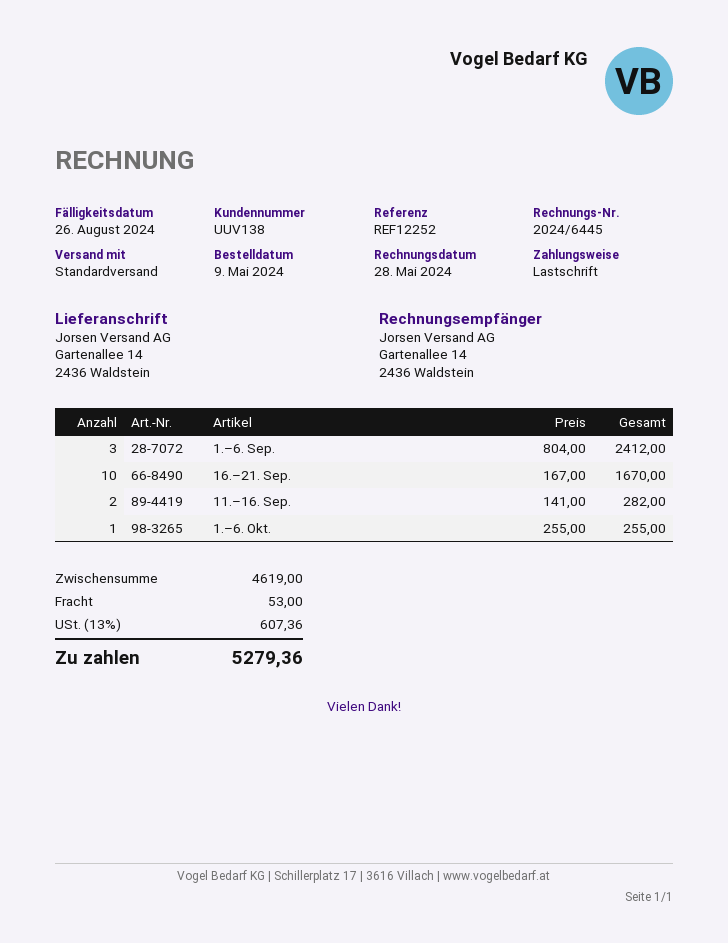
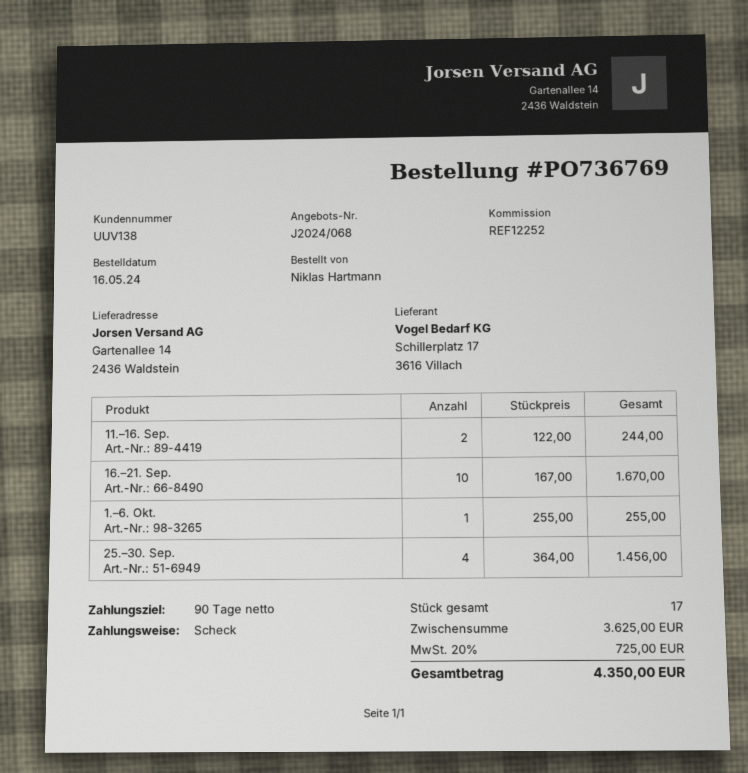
order date: 2024-05-09 -> 2024-05-16
payment method: direct debit -> cheque
1.–6. Sep.: 3 x 804.00 = 2412.00 -> none
11.–16. Sep.: 2 x 141.00 = 282.00 -> 2 x 122.00 = 244.00
25.–30. Sep.: none -> 4 x 364.00 = 1456.00
subtotal: 4619.00 -> 3625.00
shipping: 53.00 -> none
tax: 13% = 607.36 -> 20% = 725.00
total: 5279.36 -> 4350.00

